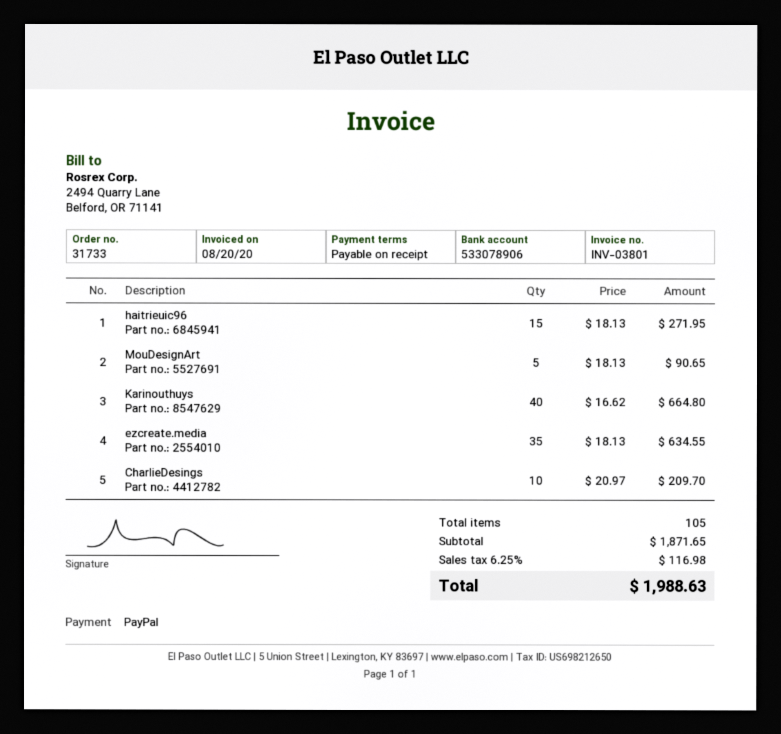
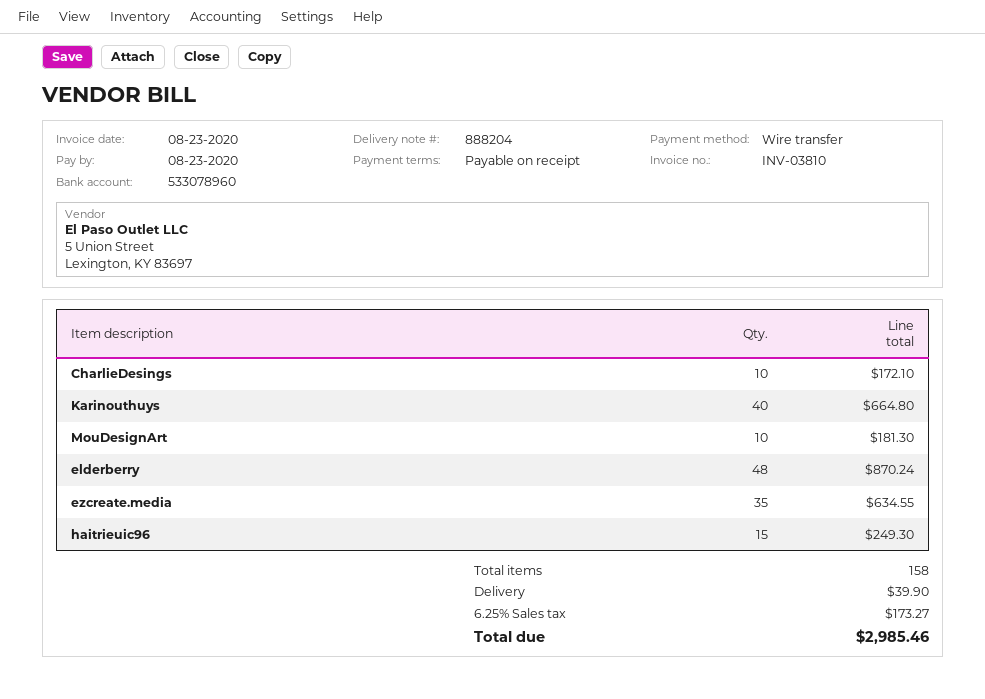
invoice number: INV-03801 -> INV-03810
invoice date: 2020-08-20 -> 2020-08-23
payment method: PayPal -> bank transfer
bank account: 533078906 -> 533078960
haitrieuic96: 15 for 271.95 -> 15 for 249.30
MouDesignArt: 5 for 90.65 -> 10 for 181.30
CharlieDesings: 10 for 209.70 -> 10 for 172.10
elderberry: none -> 48 for 870.24
total quantity: 105 -> 158
shipping: none -> 39.90
tax: 6.25% = 116.98 -> 6.25% = 173.27
total: 1988.63 -> 2985.46

